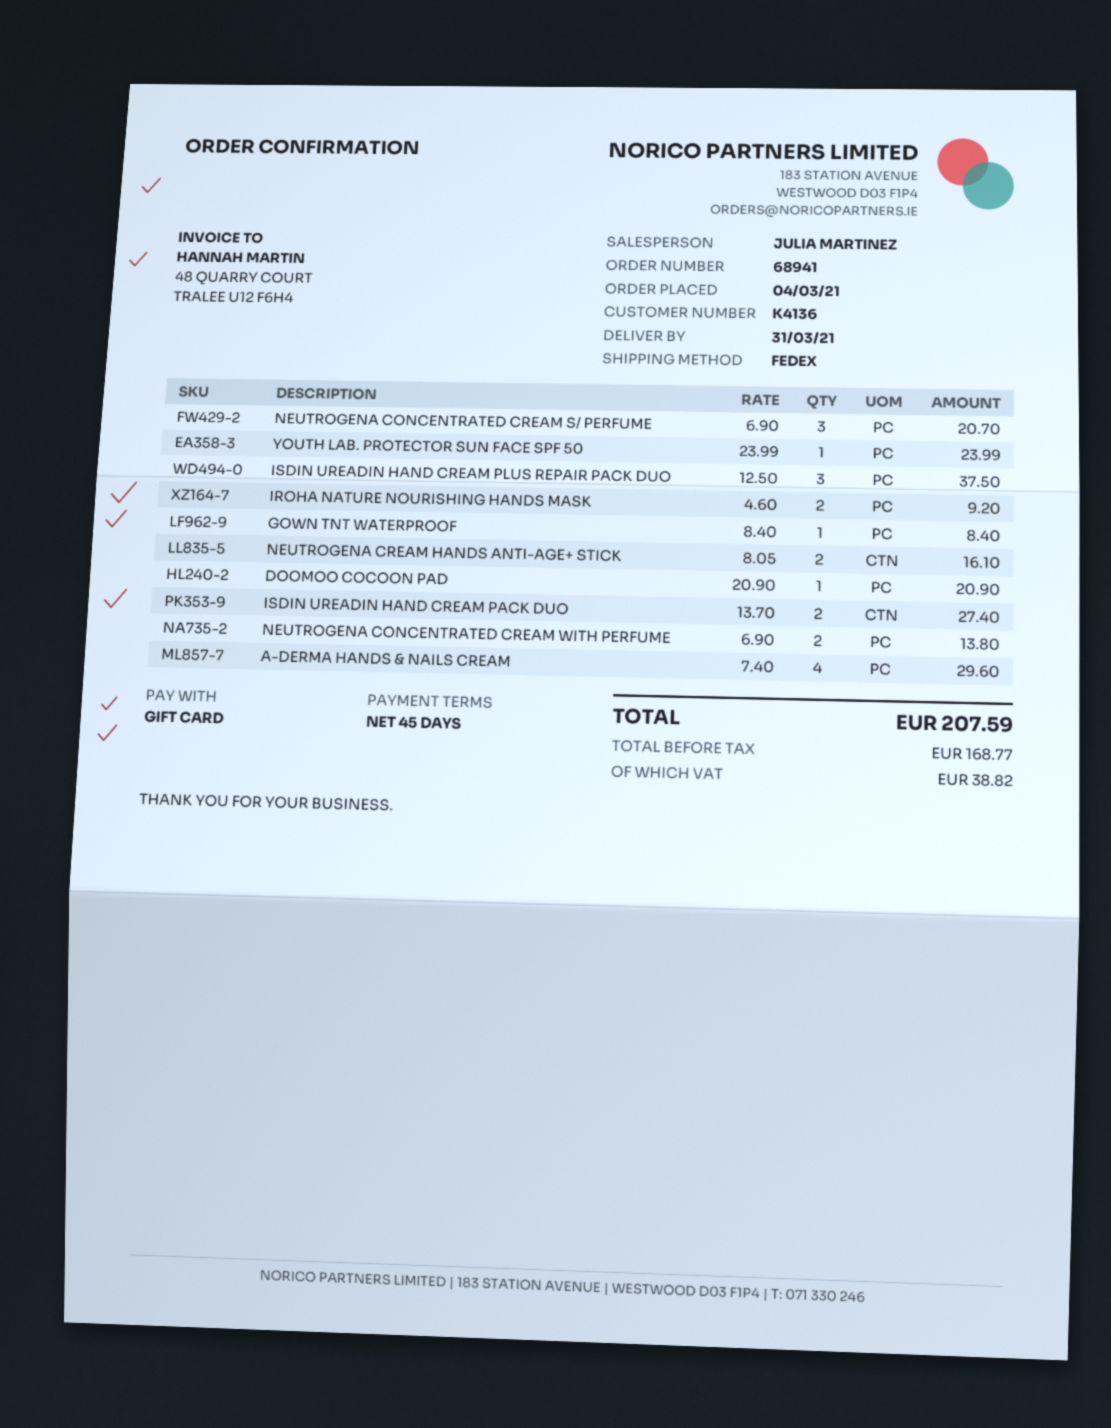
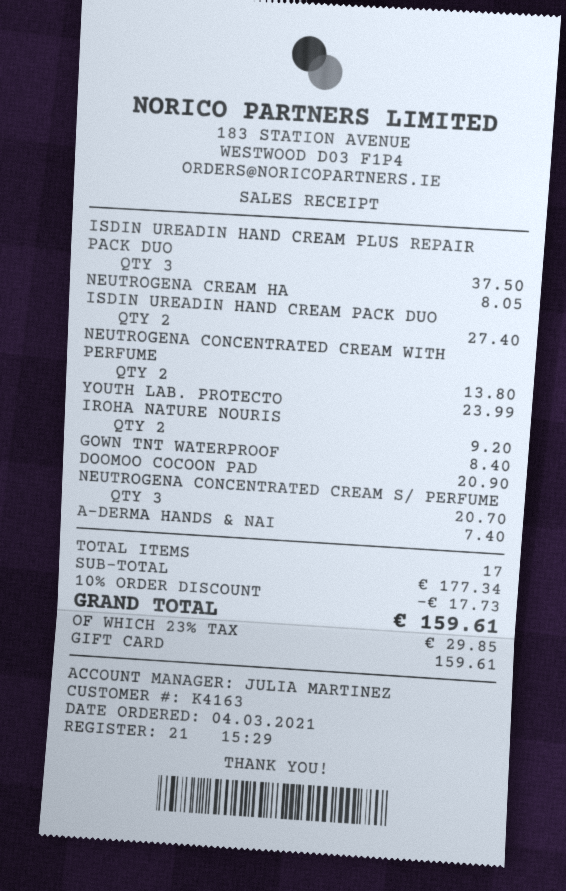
customer number: K4136 -> K4163
NEUTROGENA CREAM HANDS ANTI-AGE+ STICK: 2 for 16.10 -> 1 for 8.05
A-DERMA HANDS & NAILS CREAM: 4 for 29.60 -> 1 for 7.40
discount: none -> 10% = 17.73
tax: 38.82 -> 29.85
total: 207.59 -> 159.61

